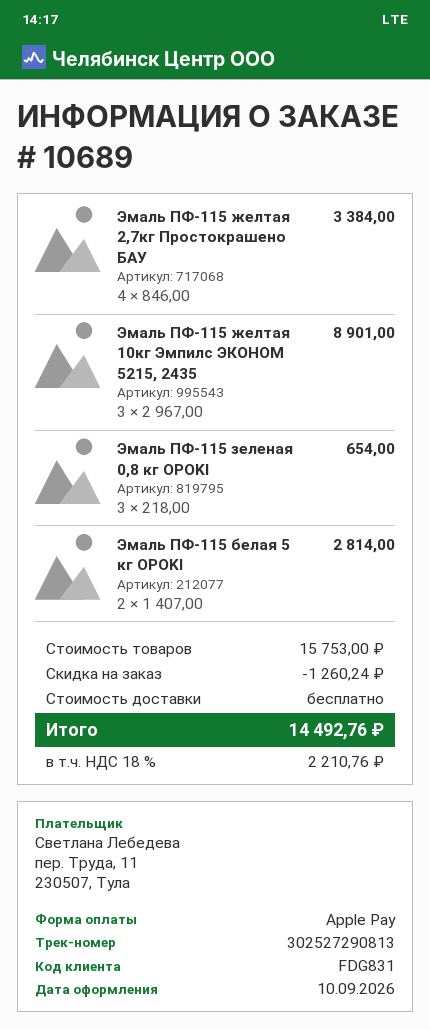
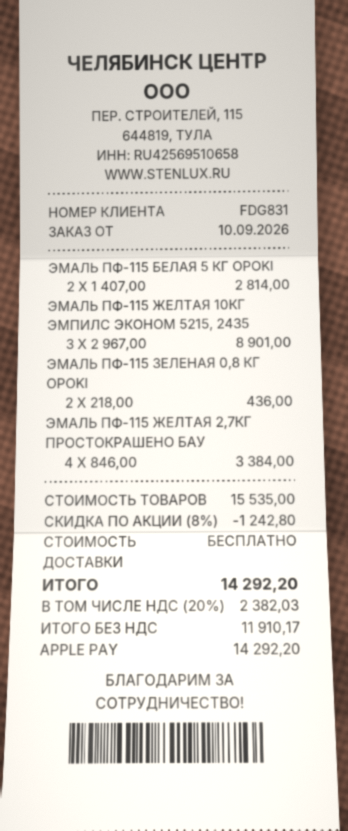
Эмаль ПФ-115 зеленая 0,8 кг OPOKI: 3 x 218.00 = 654.00 -> 2 x 218.00 = 436.00
subtotal: 15753.00 -> 15535.00
discount: 1260.24 -> 1242.80
tax: 18% = 2210.76 -> 20% = 2382.03
total: 14492.76 -> 14292.20

